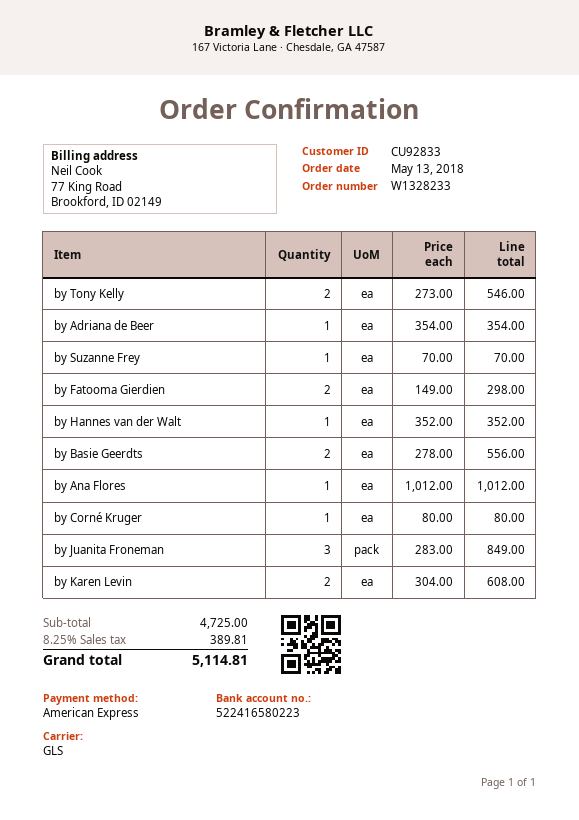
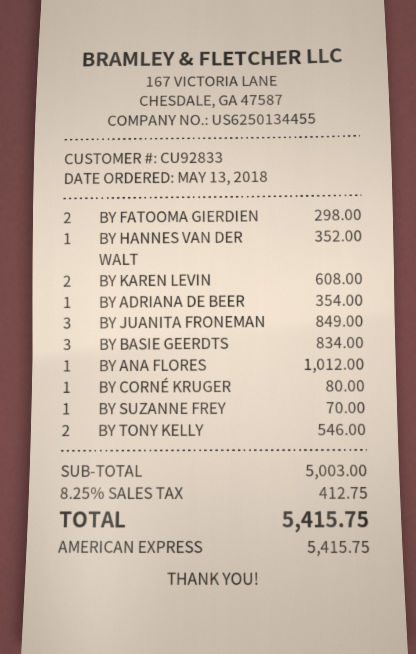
by Basie Geerdts: 2 for 556.00 -> 3 for 834.00
subtotal: 4725.00 -> 5003.00
tax: 8.25% = 389.81 -> 8.25% = 412.75
total: 5114.81 -> 5415.75

